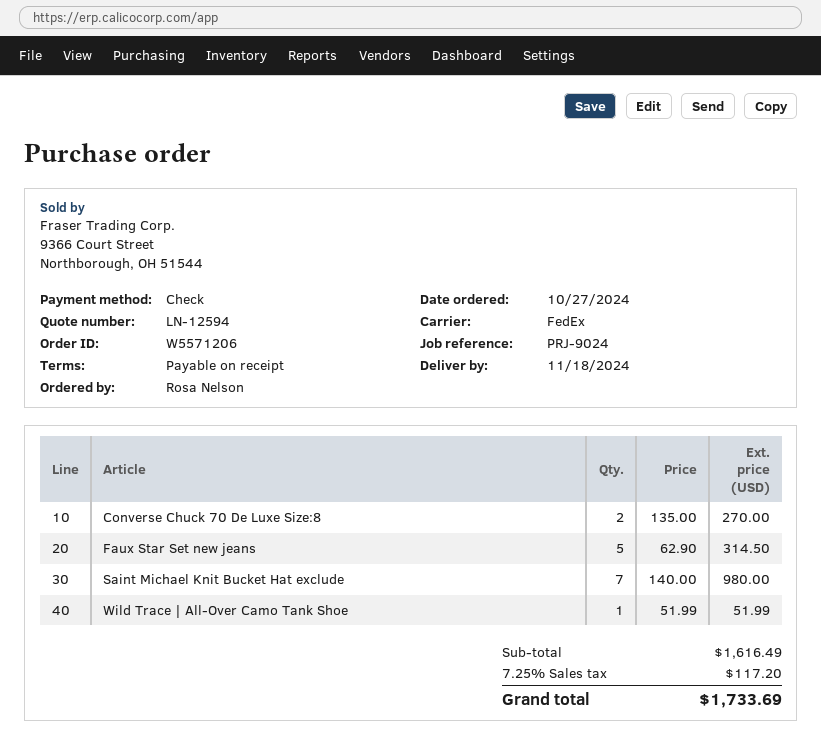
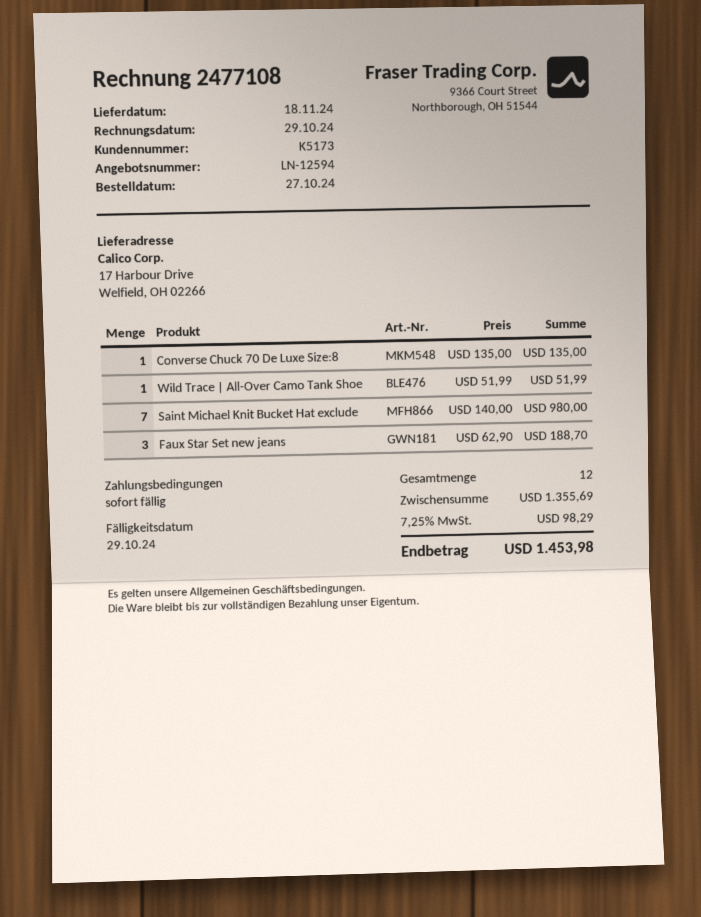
Converse Chuck 70 De Luxe Size:8: 2 x 135.00 = 270.00 -> 1 x 135.00 = 135.00
Faux Star Set new jeans: 5 x 62.90 = 314.50 -> 3 x 62.90 = 188.70
subtotal: 1616.49 -> 1355.69
tax: 7.25% = 117.20 -> 7.25% = 98.29
total: 1733.69 -> 1453.98

